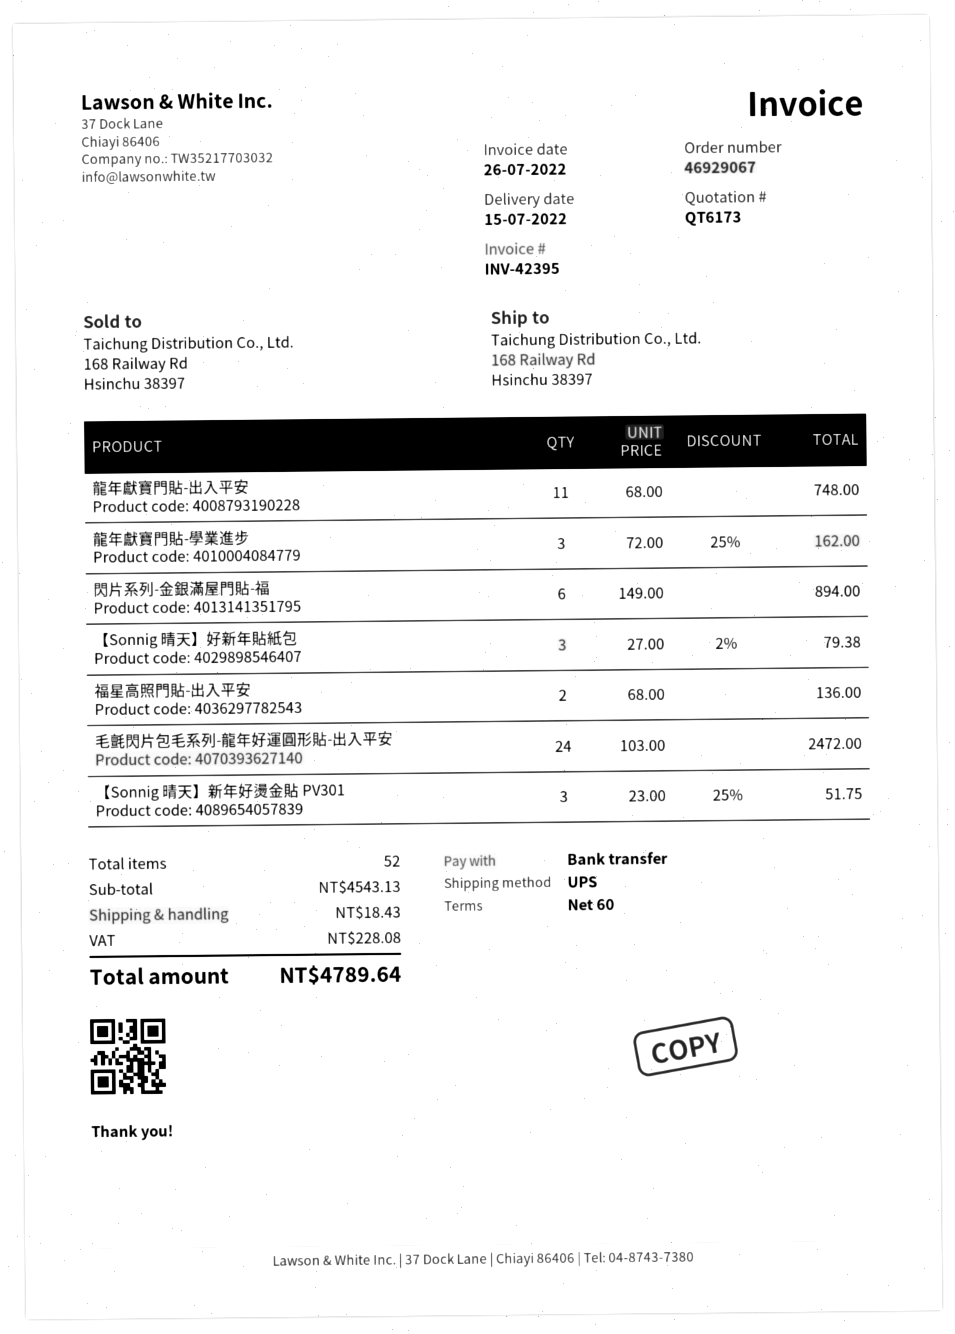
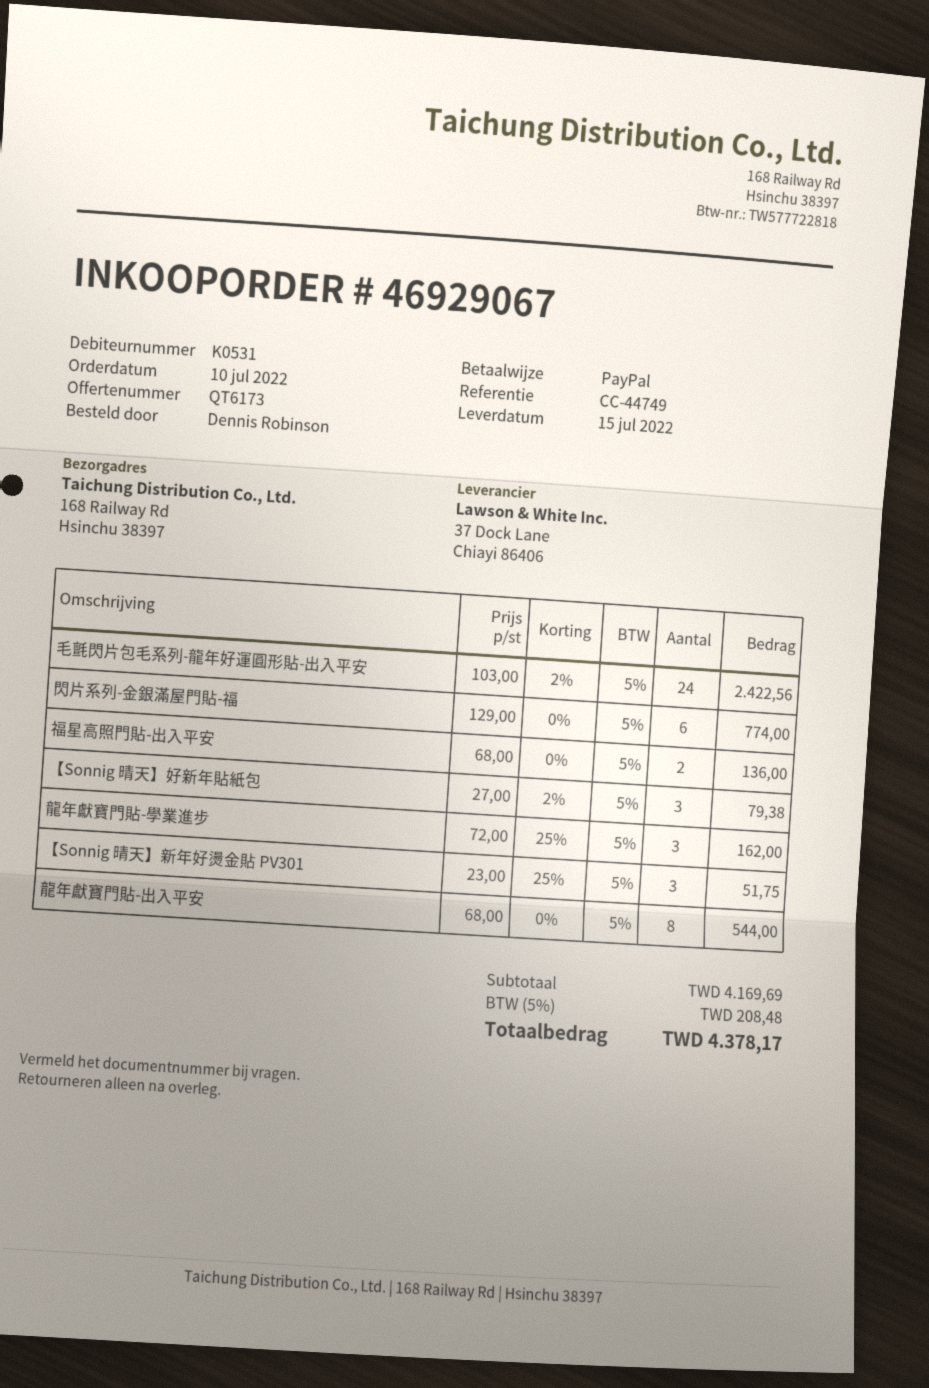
payment method: bank transfer -> PayPal
龍年獻寶門貼-出入平安: 11 x 68.00 = 748.00 -> 8 x 68.00 = 544.00
閃片系列-金銀滿屋門貼-福: 6 x 149.00 = 894.00 -> 6 x 129.00 = 774.00
毛氈閃片包毛系列-龍年好運圓形貼-出入平安: 24 x 103.00 = 2472.00 -> 24 x 103.00 - 2% = 2422.56
subtotal: 4543.13 -> 4169.69
shipping: 18.43 -> none
tax: 228.08 -> 208.48
total: 4789.64 -> 4378.17

